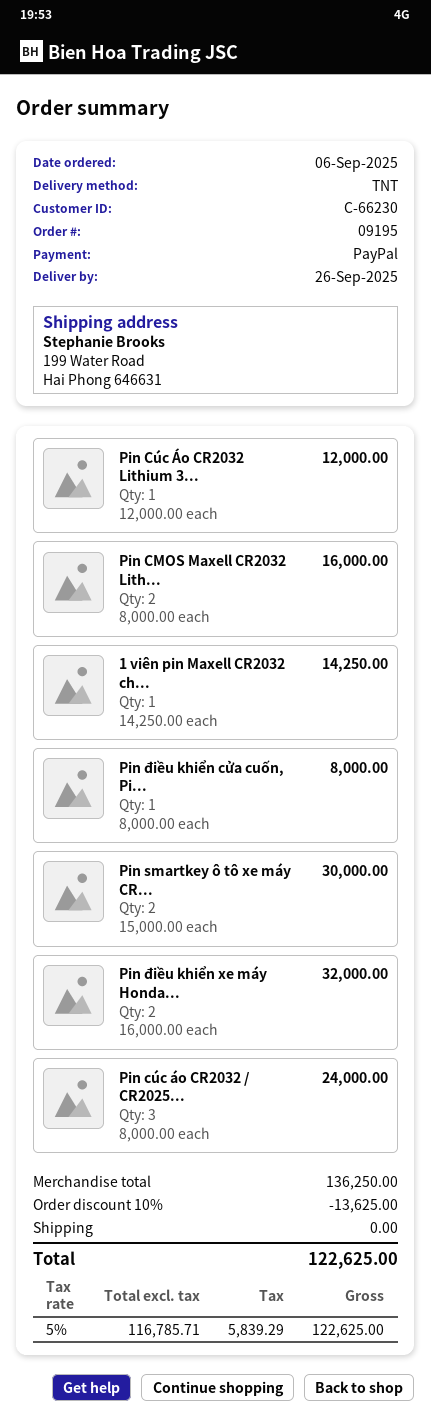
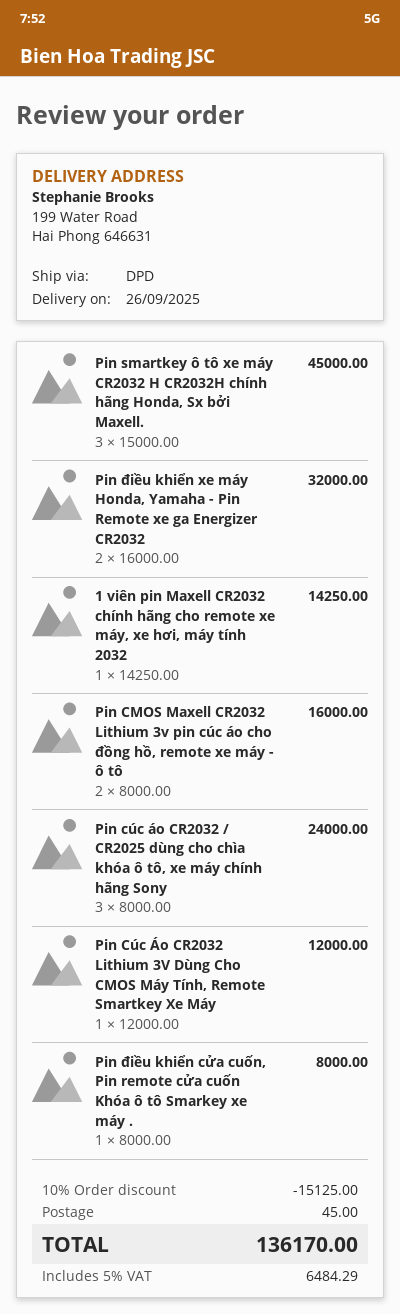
shipping method: TNT -> DPD
Pin smartkey ô tô xe máy CR...: 2 x 15000.00 = 30000.00 -> 3 x 15000.00 = 45000.00
discount: 10% = 13625.00 -> 10% = 15125.00
shipping: 0.00 -> 45.00
tax: 5% = 5839.29 -> 5% = 6484.29
total: 122625.00 -> 136170.00

